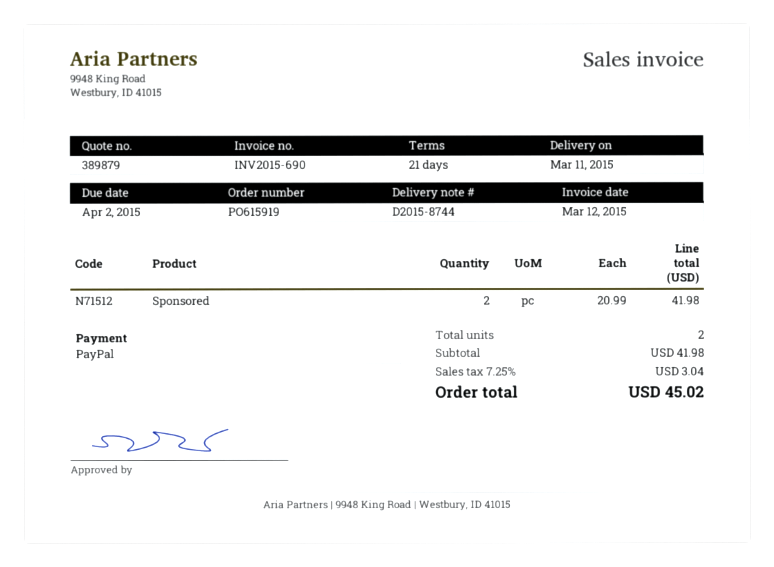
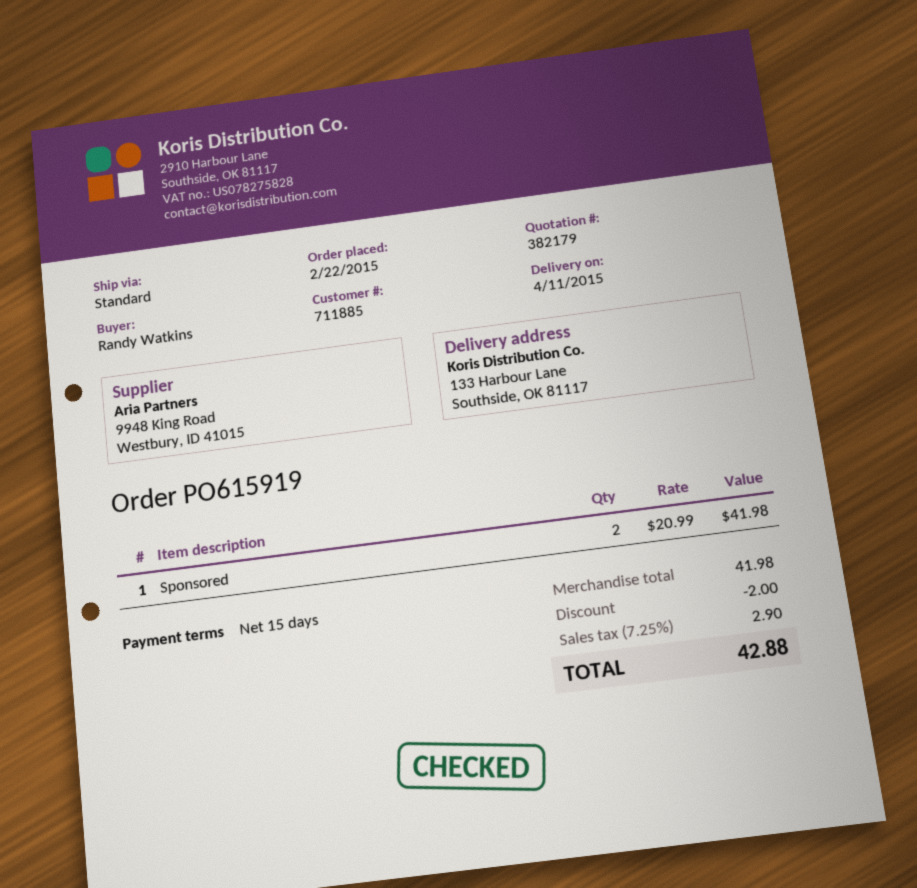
quote number: 389879 -> 382179
delivery date: 2015-03-11 -> 2015-04-11
payment terms: 21 days -> 15 days
discount: none -> 2.00
tax: 7.25% = 3.04 -> 7.25% = 2.90
total: 45.02 -> 42.88

